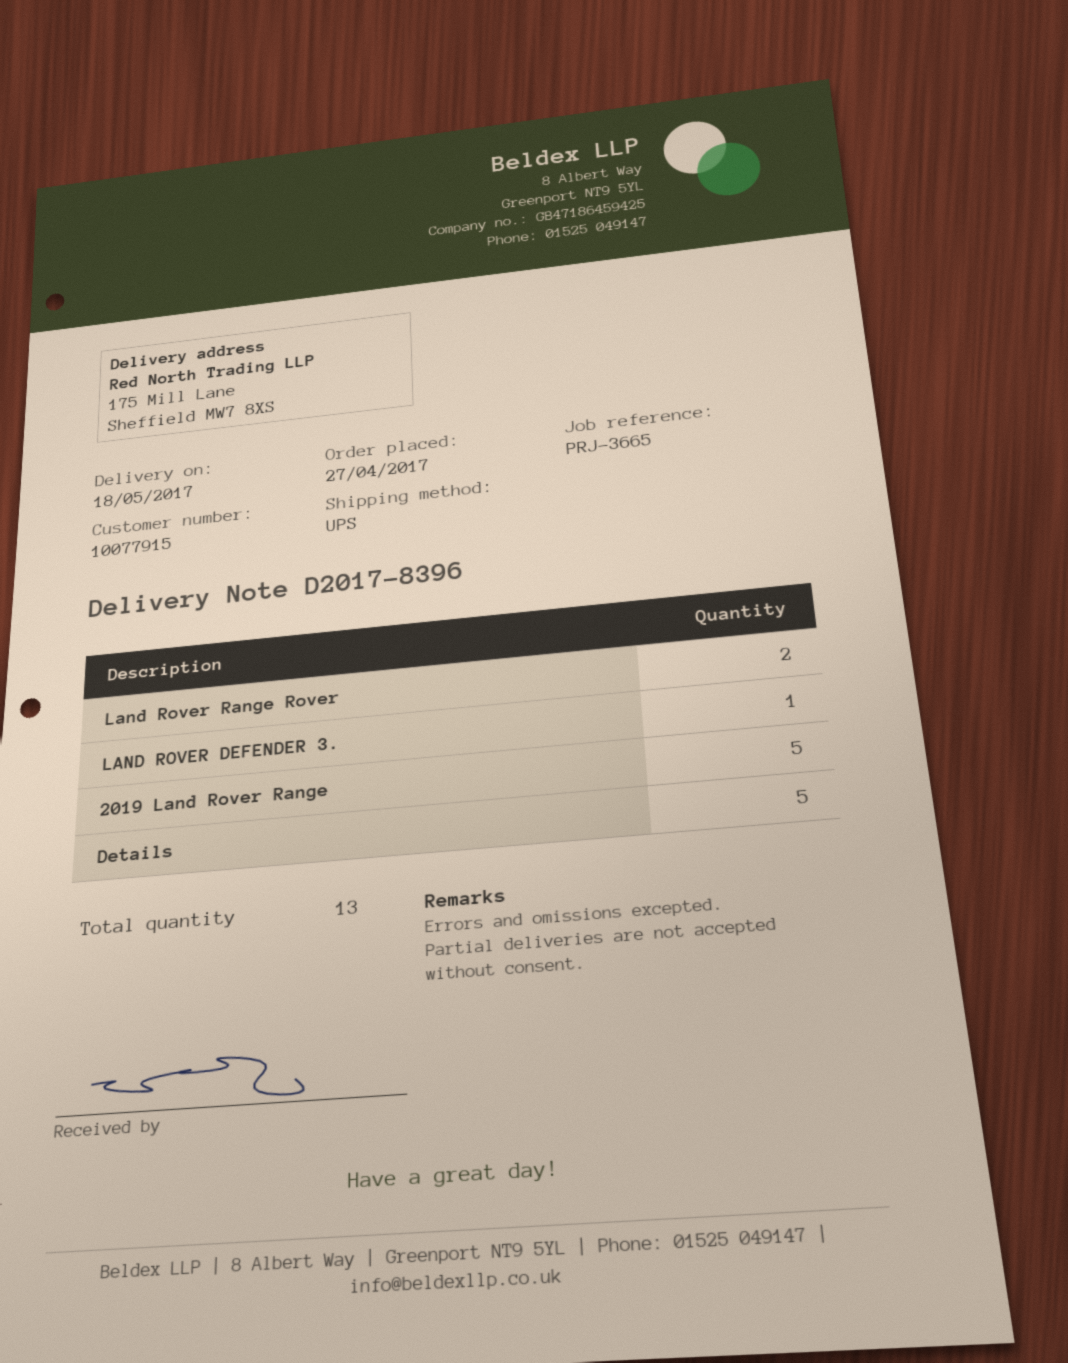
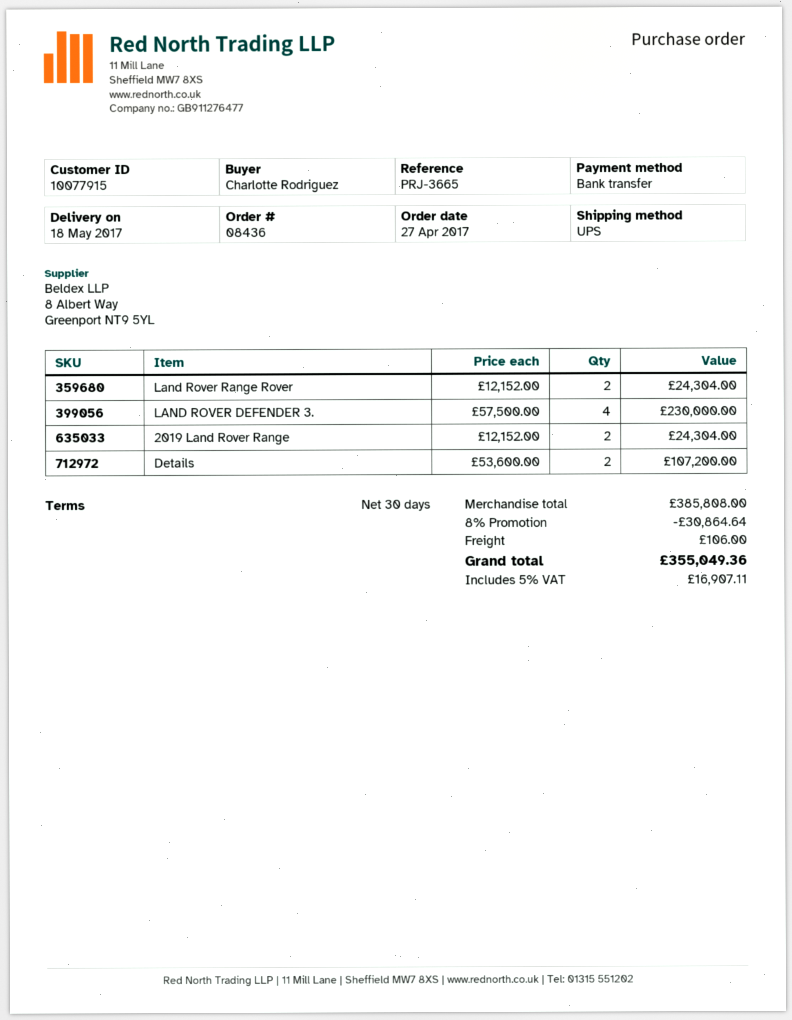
LAND ROVER DEFENDER 3.: 1 -> 4
2019 Land Rover Range: 5 -> 2
Details: 5 -> 2

